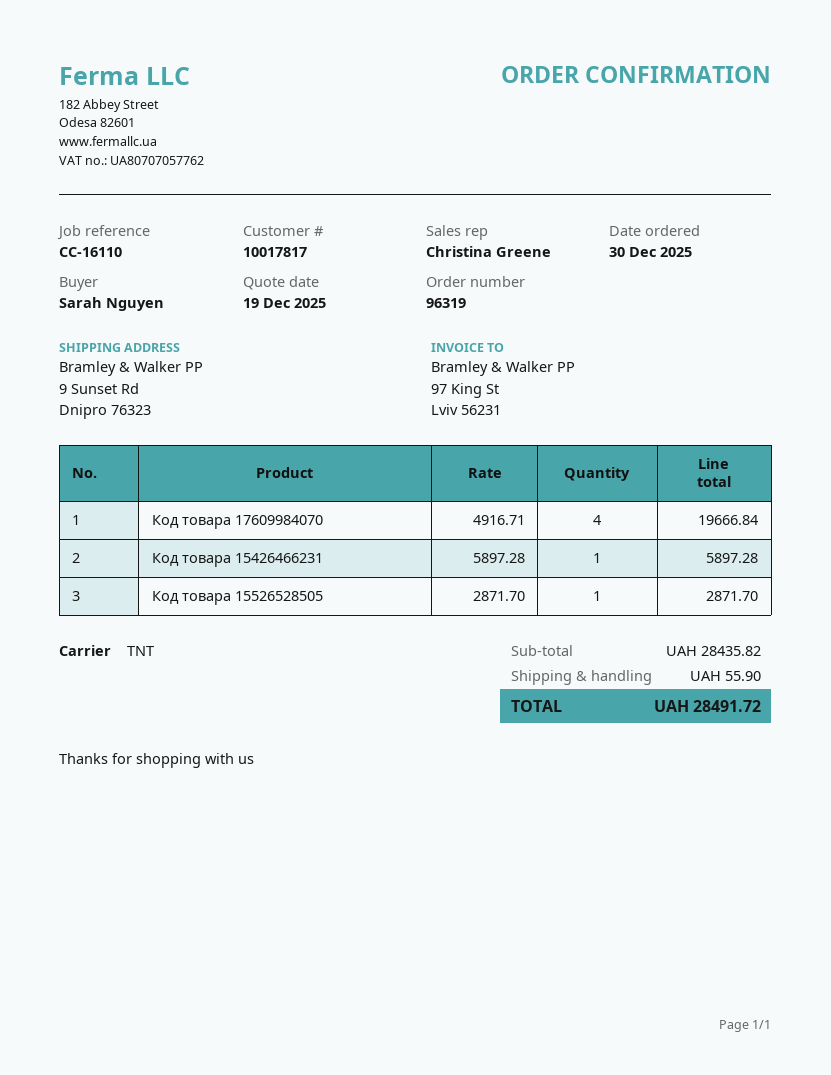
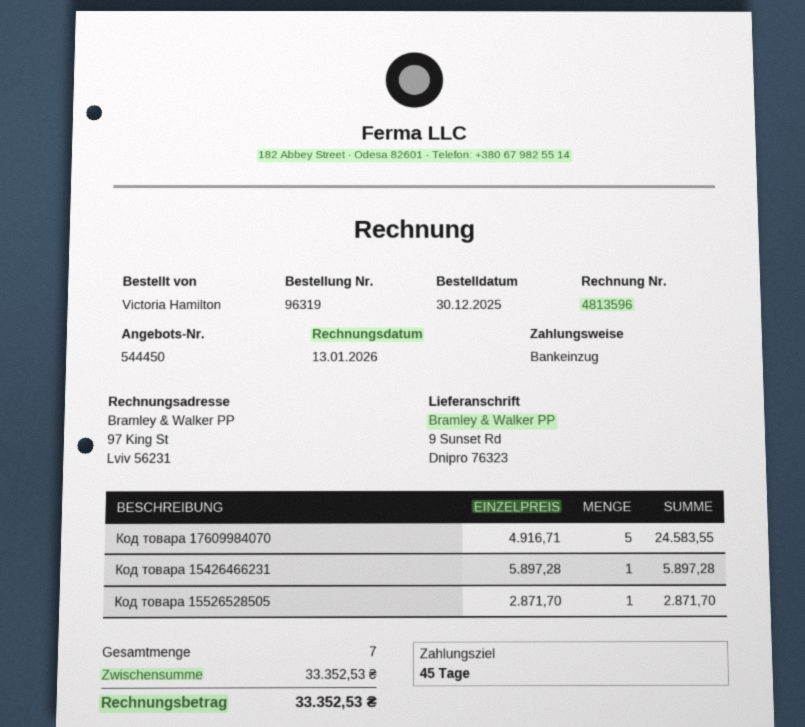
ordered by: Sarah Nguyen -> Victoria Hamilton
Код товара 17609984070: 4 x 4916.71 = 19666.84 -> 5 x 4916.71 = 24583.55
subtotal: 28435.82 -> 33352.53
shipping: 55.90 -> none
total: 28491.72 -> 33352.53

